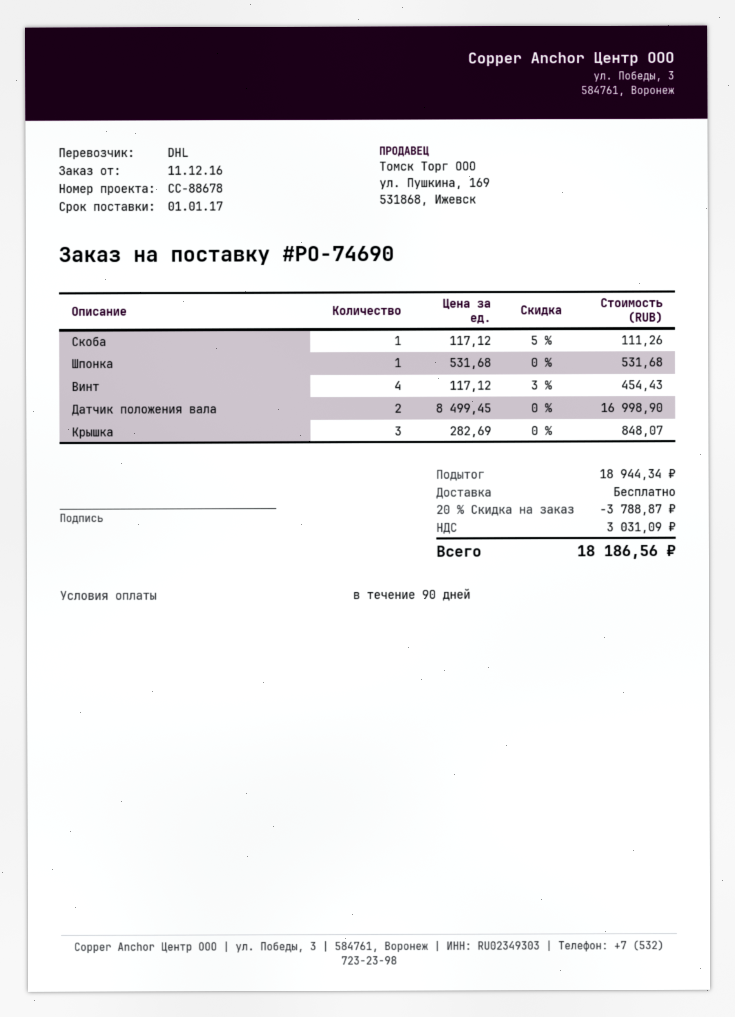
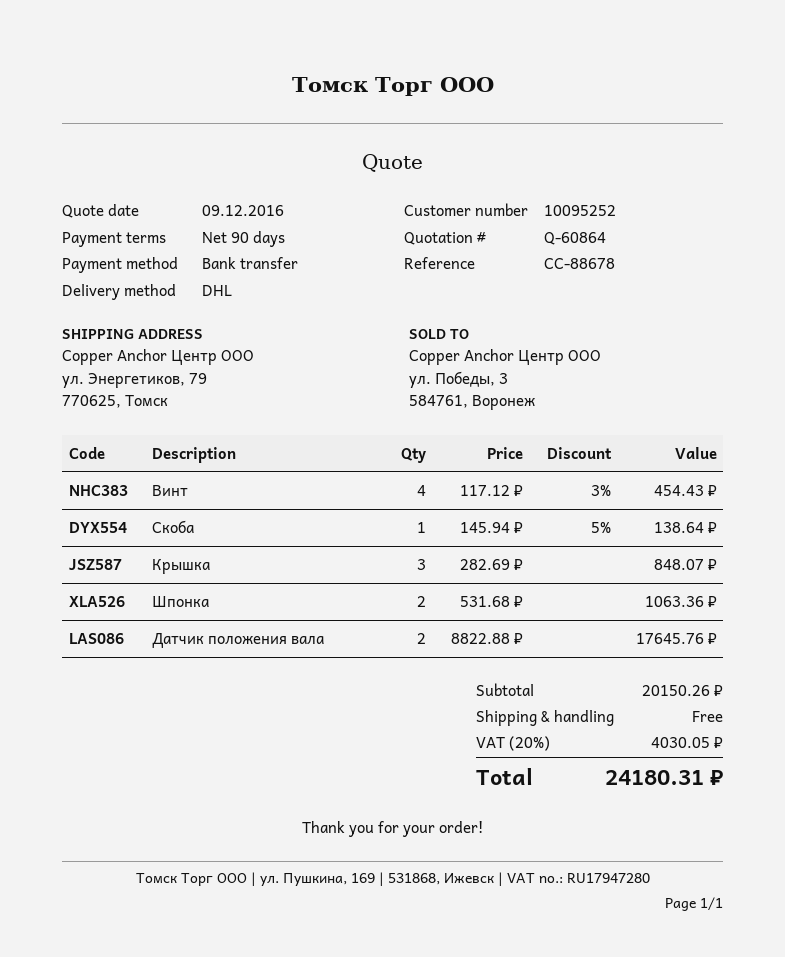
Скоба: 1 x 117.12 - 5% = 111.26 -> 1 x 145.94 - 5% = 138.64
Шпонка: 1 x 531.68 = 531.68 -> 2 x 531.68 = 1063.36
Датчик положения вала: 2 x 8499.45 = 16998.90 -> 2 x 8822.88 = 17645.76
subtotal: 18944.34 -> 20150.26
discount: 20% = 3788.87 -> none
tax: 3031.09 -> 4030.05
total: 18186.56 -> 24180.31

